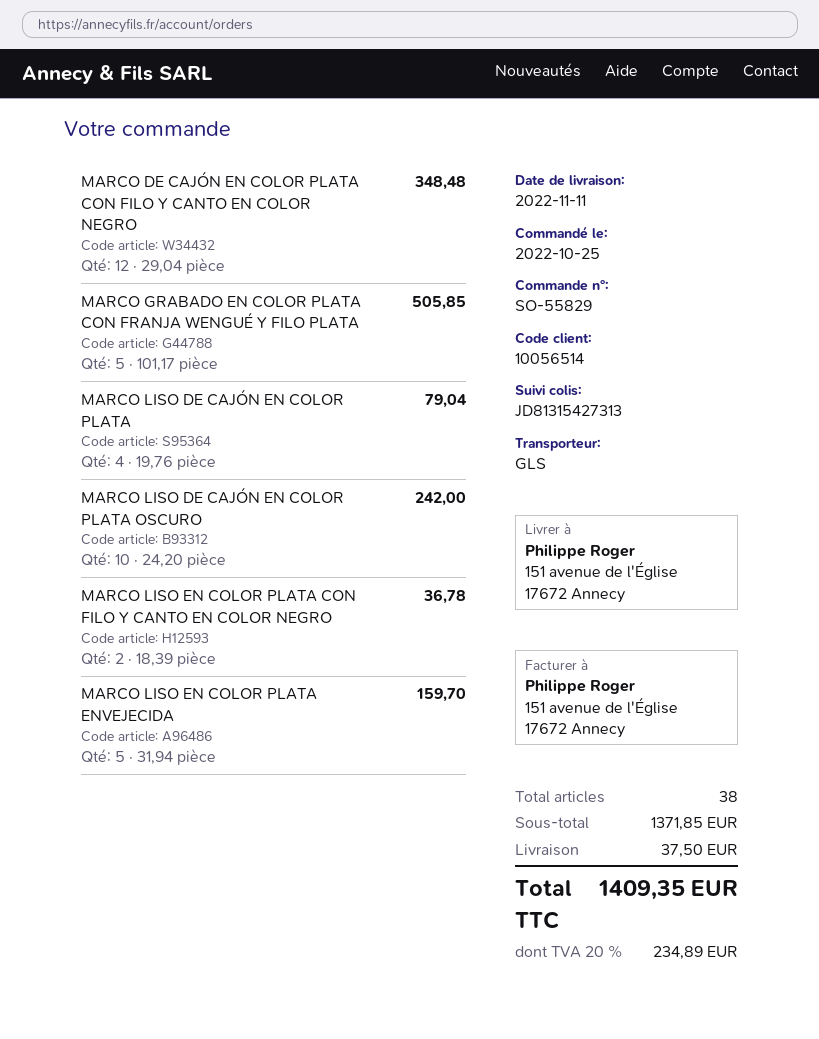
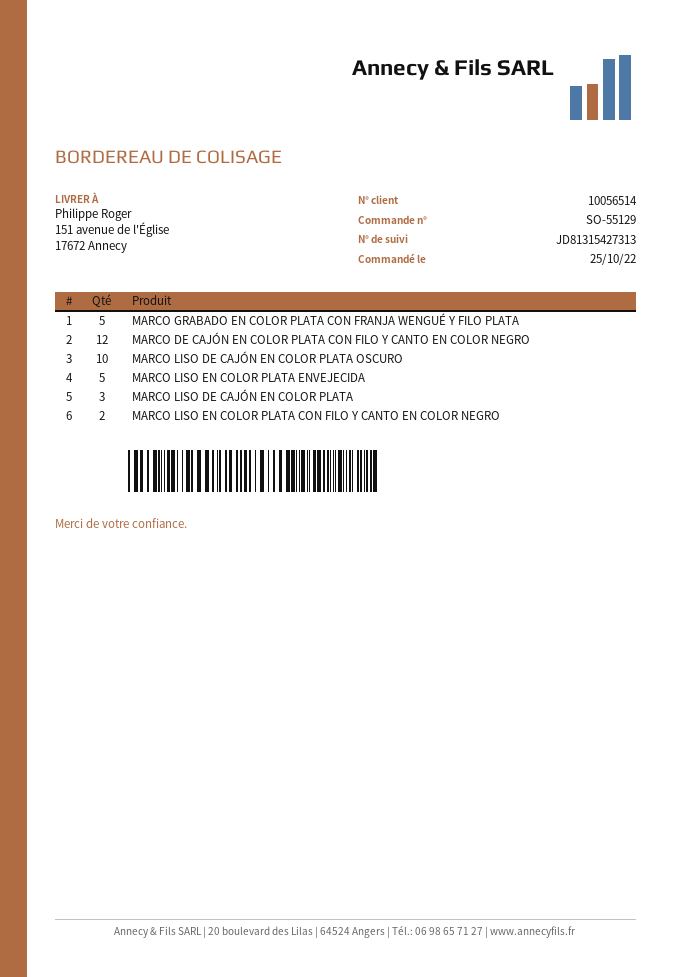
order number: SO-55829 -> SO-55129
MARCO LISO DE CAJÓN EN COLOR PLATA: 4 -> 3

